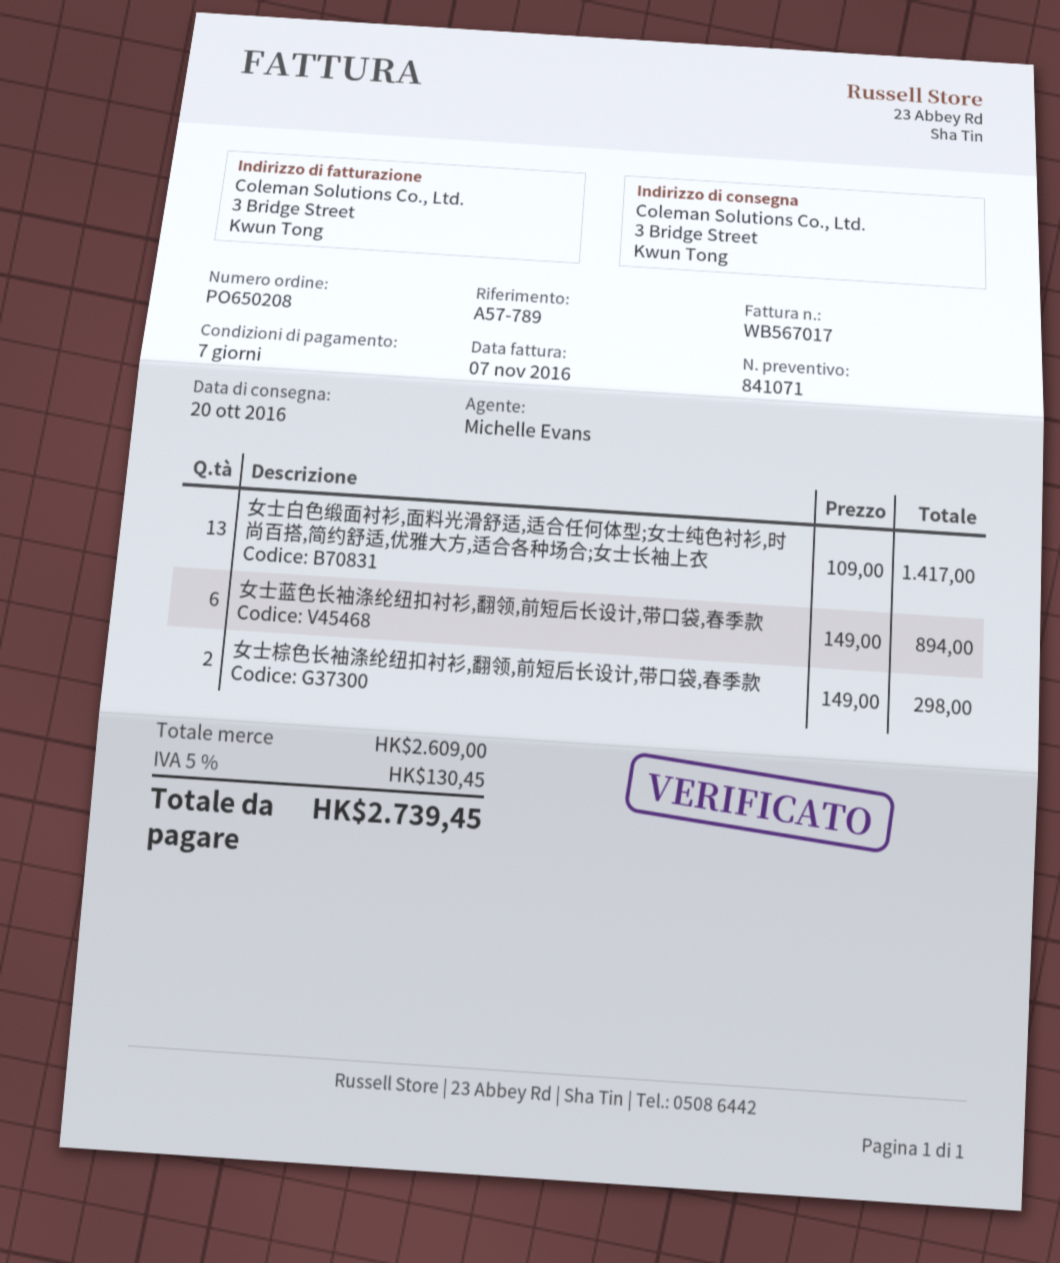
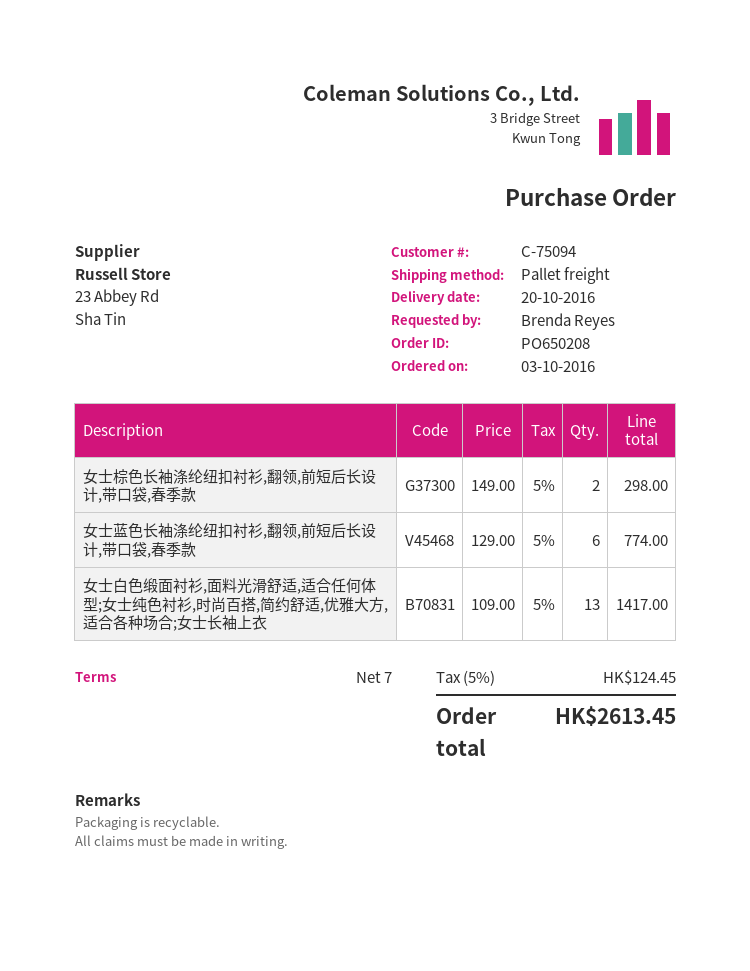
女士蓝色长袖涤纶纽扣衬衫,翻领,前短后长设计,带口袋,春季款: 6 x 149.00 = 894.00 -> 6 x 129.00 = 774.00
tax: 5% = 130.45 -> 5% = 124.45
total: 2739.45 -> 2613.45

